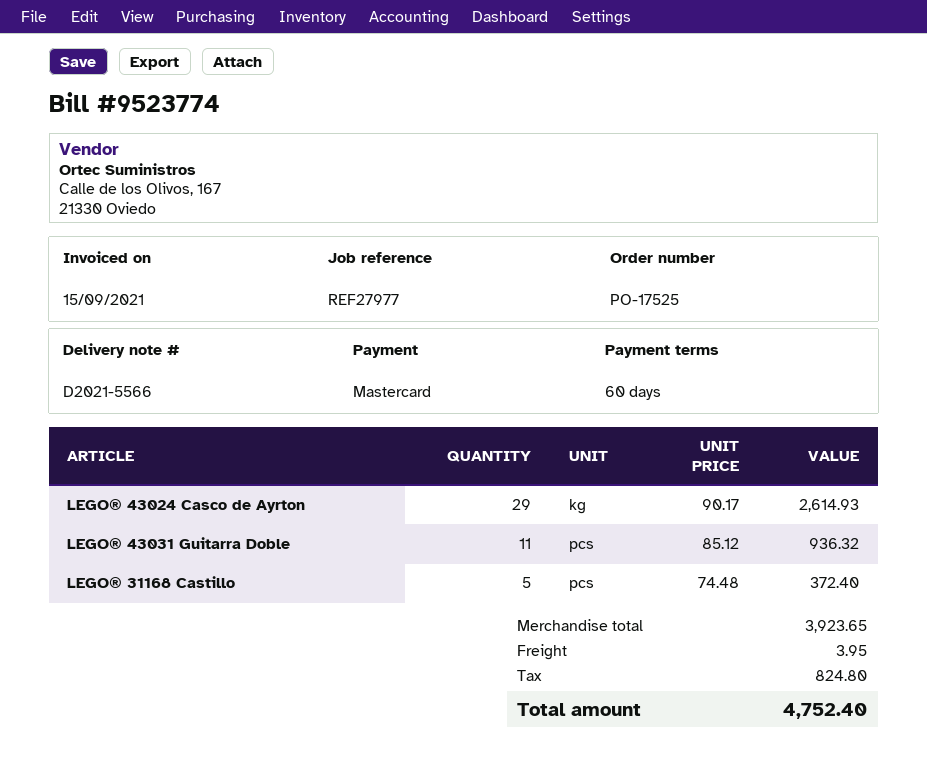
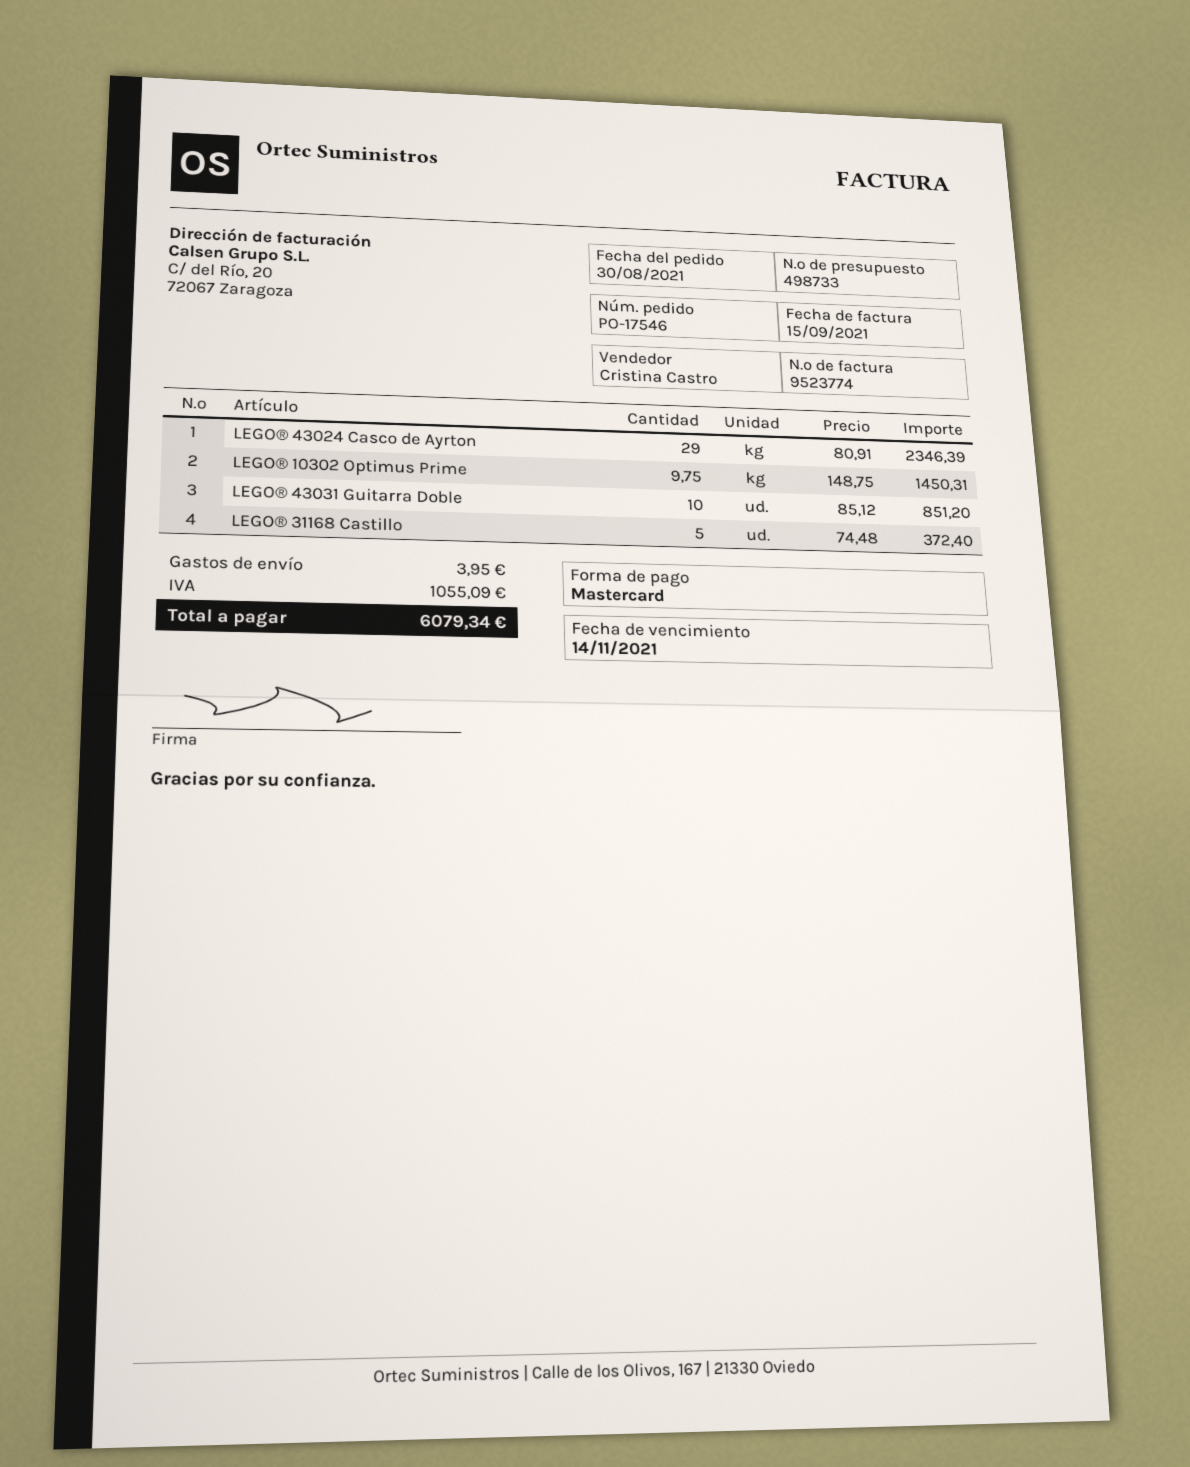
order number: PO-17525 -> PO-17546
LEGO® 43024 Casco de Ayrton: 29 x 90.17 = 2614.93 -> 29 x 80.91 = 2346.39
LEGO® 43031 Guitarra Doble: 11 x 85.12 = 936.32 -> 10 x 85.12 = 851.20
LEGO® 10302 Optimus Prime: none -> 9.75 x 148.75 = 1450.31
tax: 824.80 -> 1055.09
total: 4752.40 -> 6079.34

